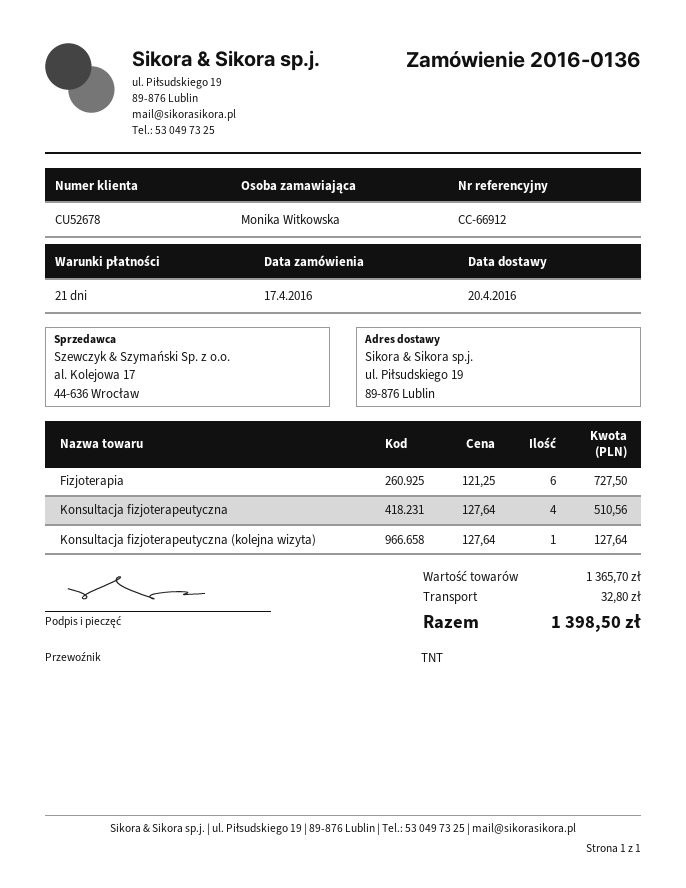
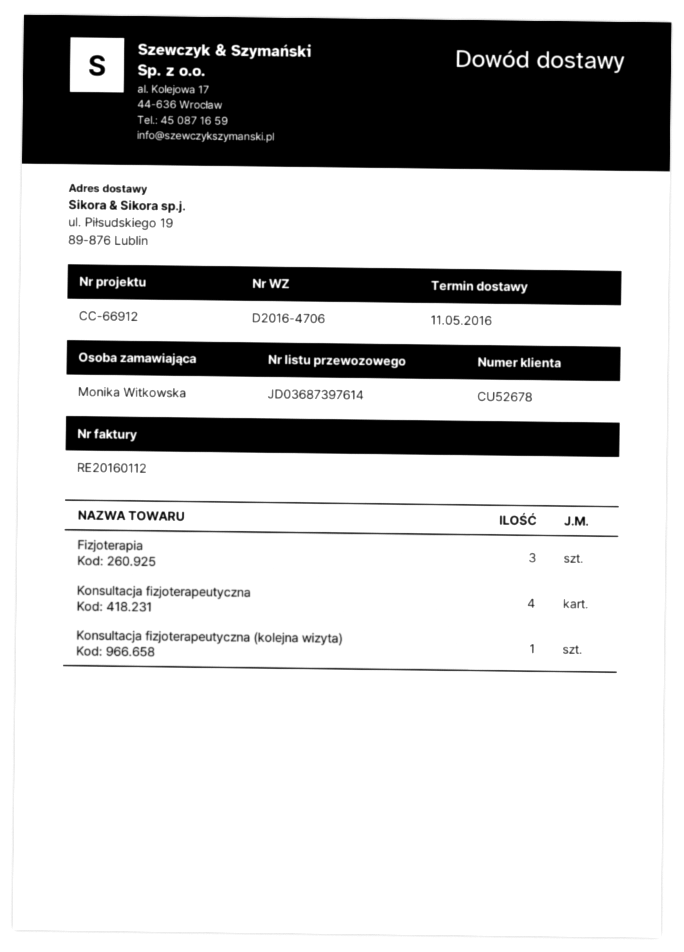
delivery date: 2016-04-20 -> 2016-05-11
Fizjoterapia: 6 -> 3

